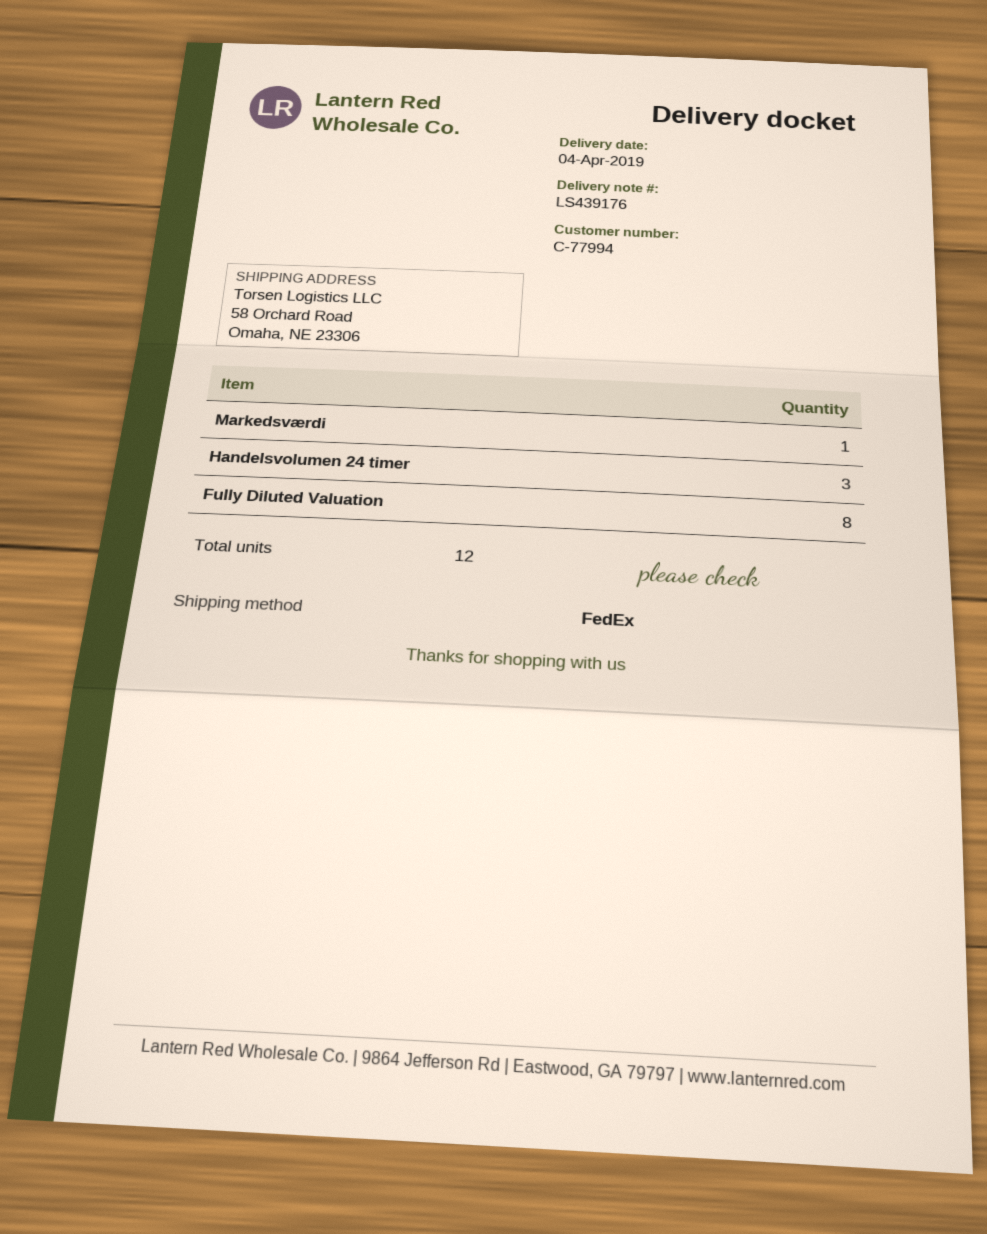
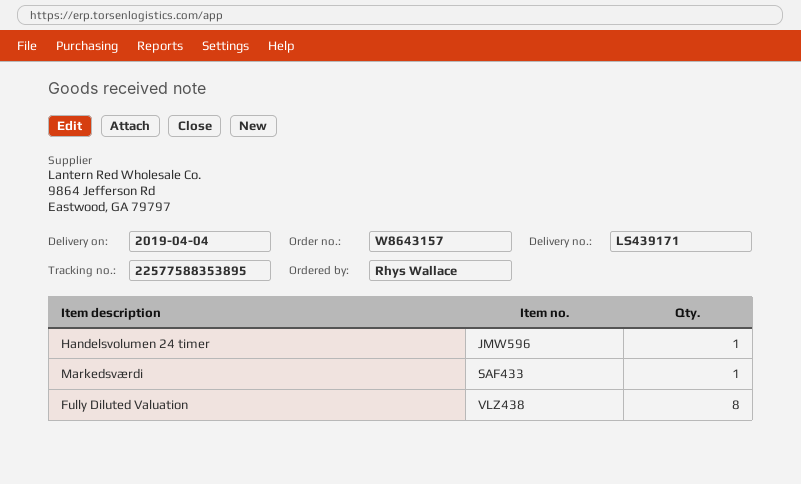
delivery note number: LS439176 -> LS439171
Handelsvolumen 24 timer: 3 -> 1

